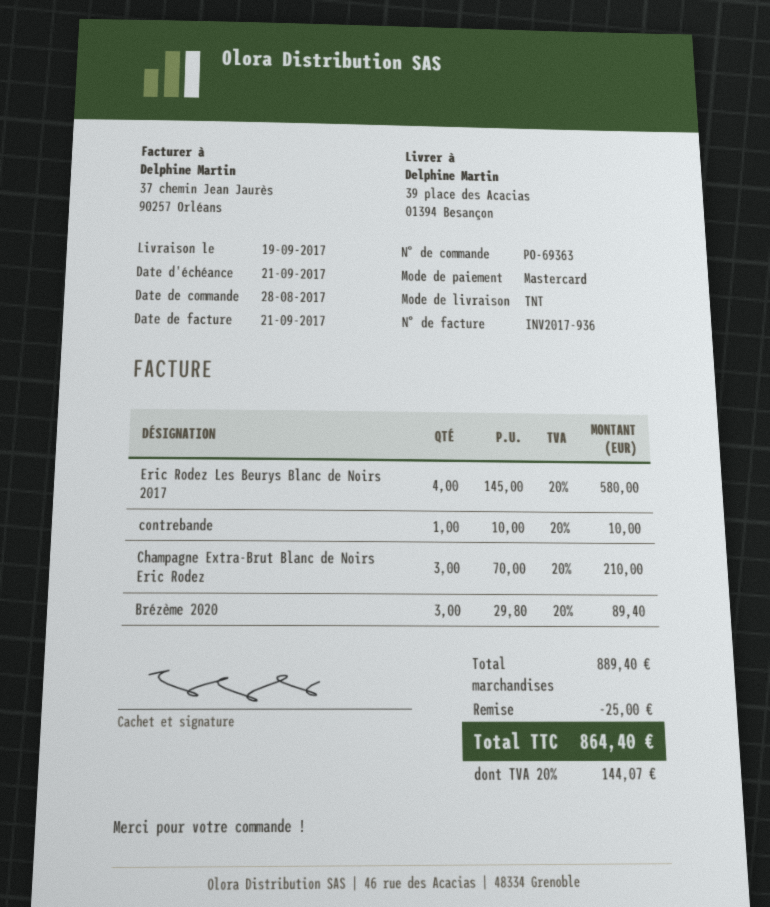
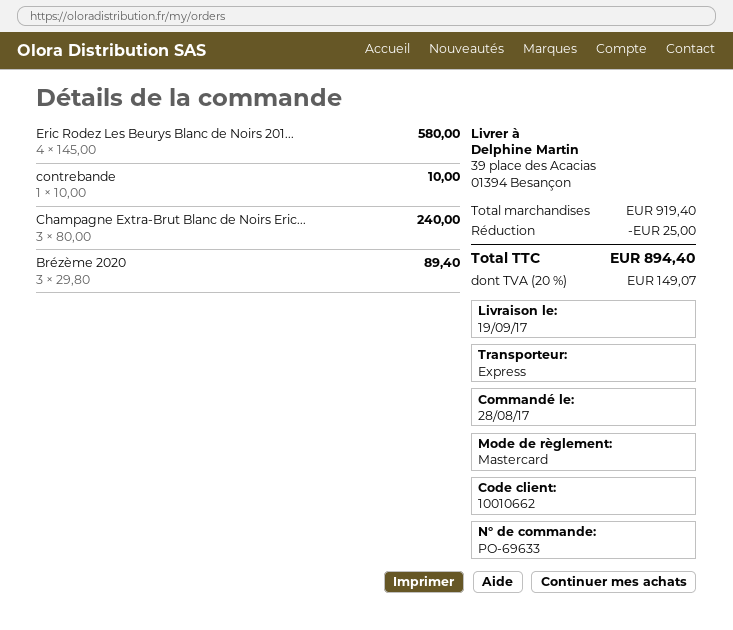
order number: PO-69363 -> PO-69633
shipping method: TNT -> express
Champagne Extra-Brut Blanc de Noirs Eric Rodez: 3 x 70.00 = 210.00 -> 3 x 80.00 = 240.00
subtotal: 889.40 -> 919.40
tax: 20% = 144.07 -> 20% = 149.07
total: 864.40 -> 894.40

